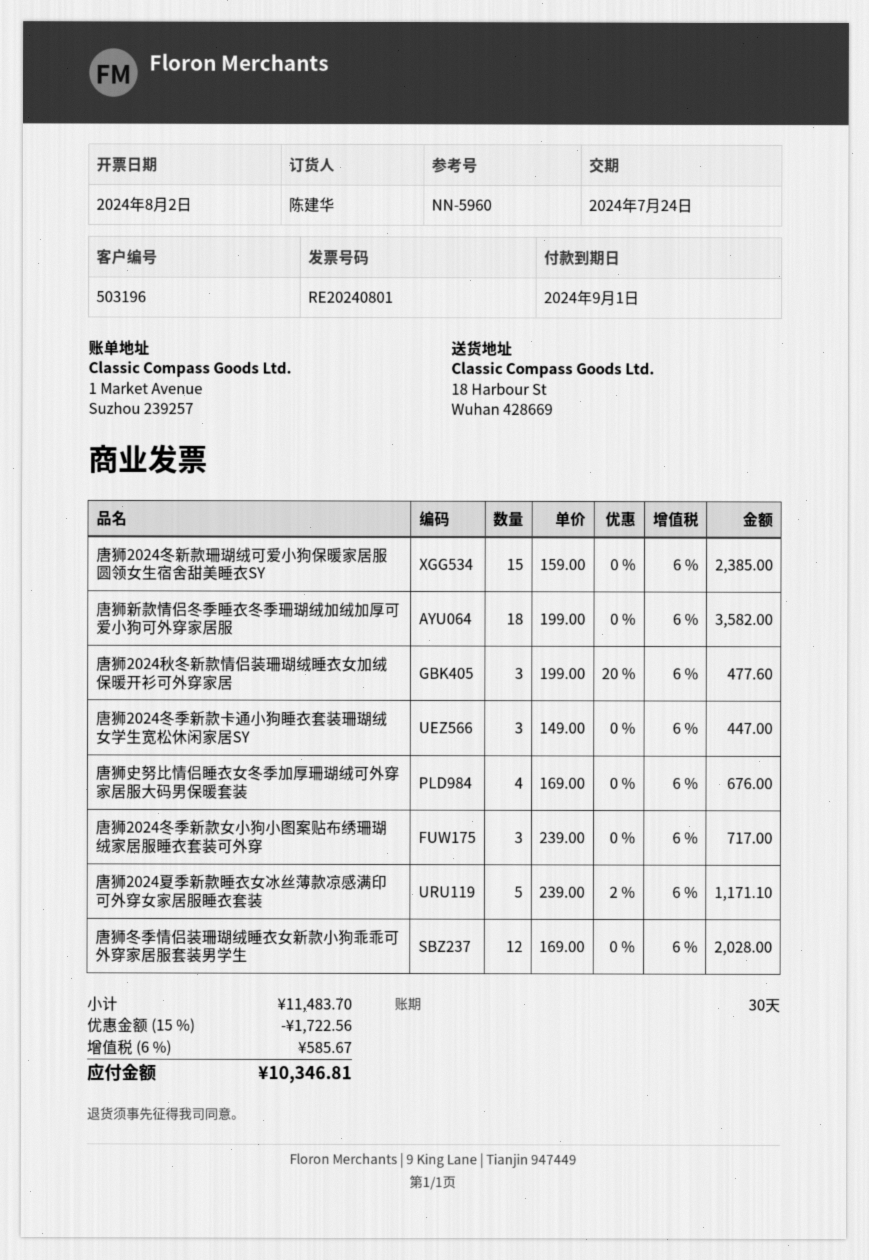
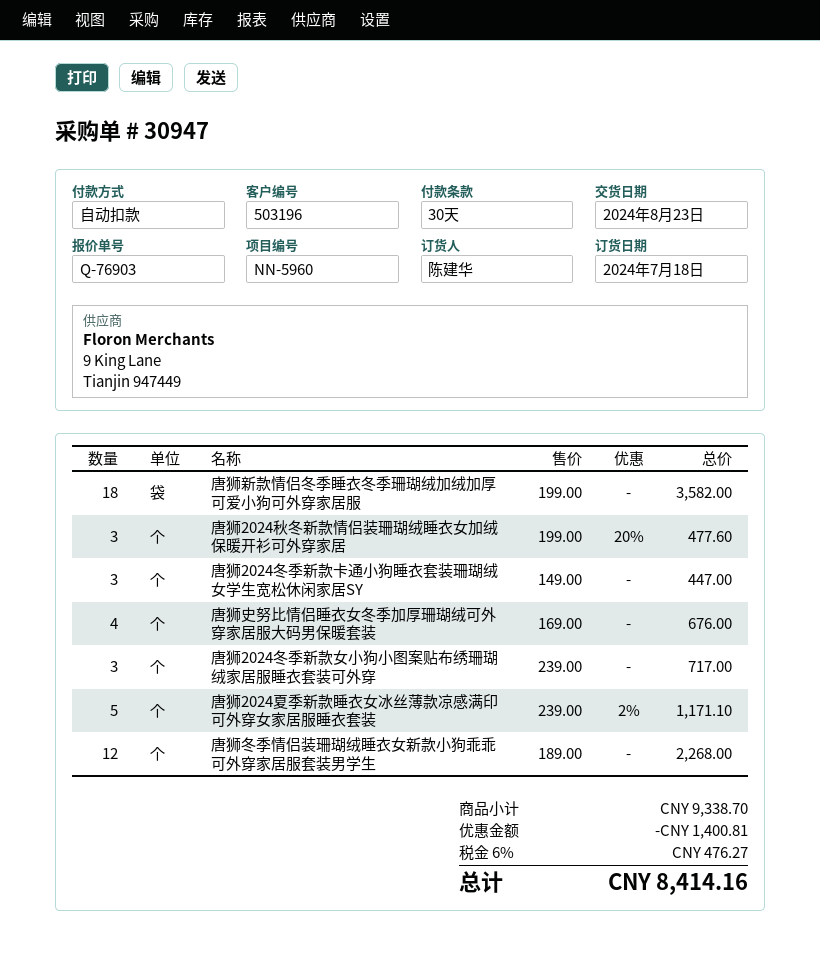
delivery date: 2024-07-24 -> 2024-08-23
唐狮2024冬新款珊瑚绒可爱小狗保暖家居服圆领女生宿舍甜美睡衣SY: 15 x 159.00 = 2385.00 -> none
唐狮冬季情侣装珊瑚绒睡衣女新款小狗乖乖可外穿家居服套装男学生: 12 x 169.00 = 2028.00 -> 12 x 189.00 = 2268.00
subtotal: 11483.70 -> 9338.70
discount: 1722.56 -> 1400.81
tax: 6% = 585.67 -> 6% = 476.27
total: 10346.81 -> 8414.16

